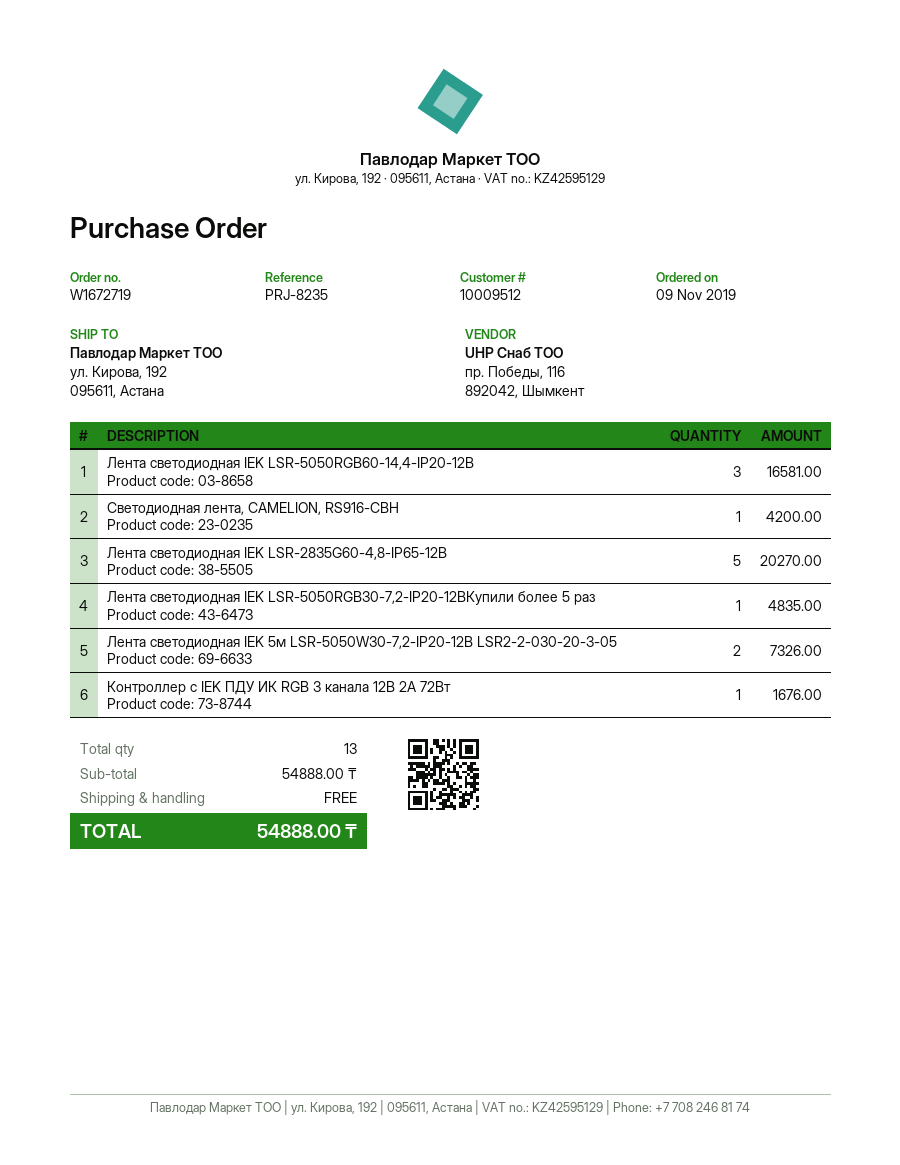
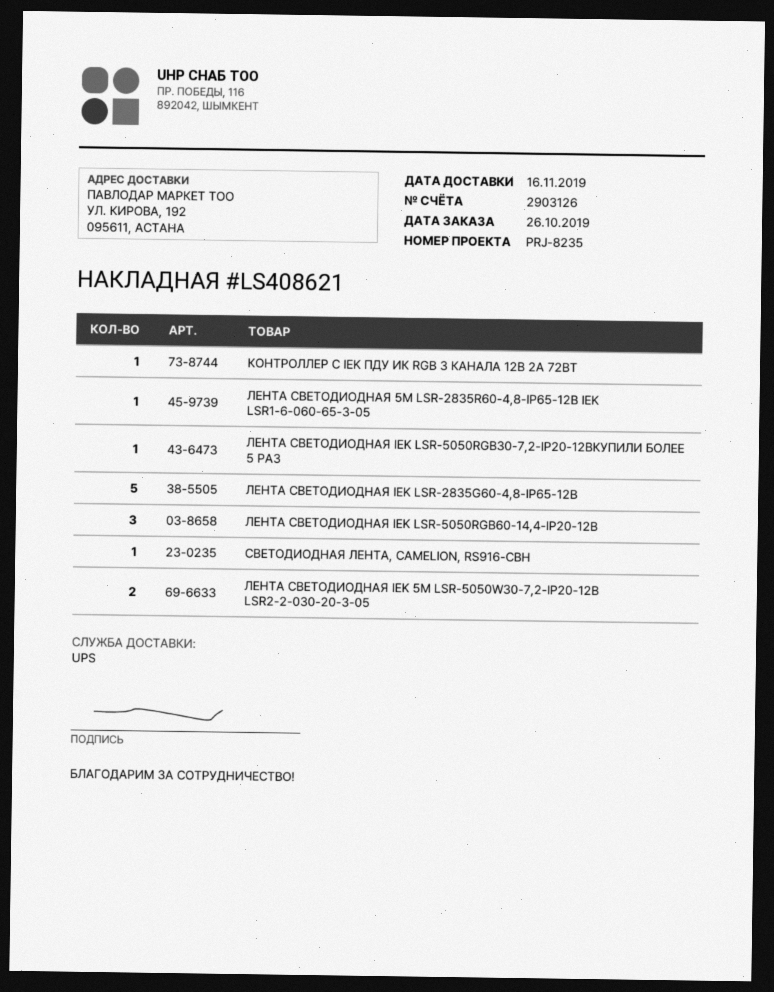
order date: 2019-11-09 -> 2019-10-26
ЛЕНТА СВЕТОДИОДНАЯ 5М LSR-2835R60-4,8-IP65-12В IEK LSR1-6-060-65-3-05: none -> 1

